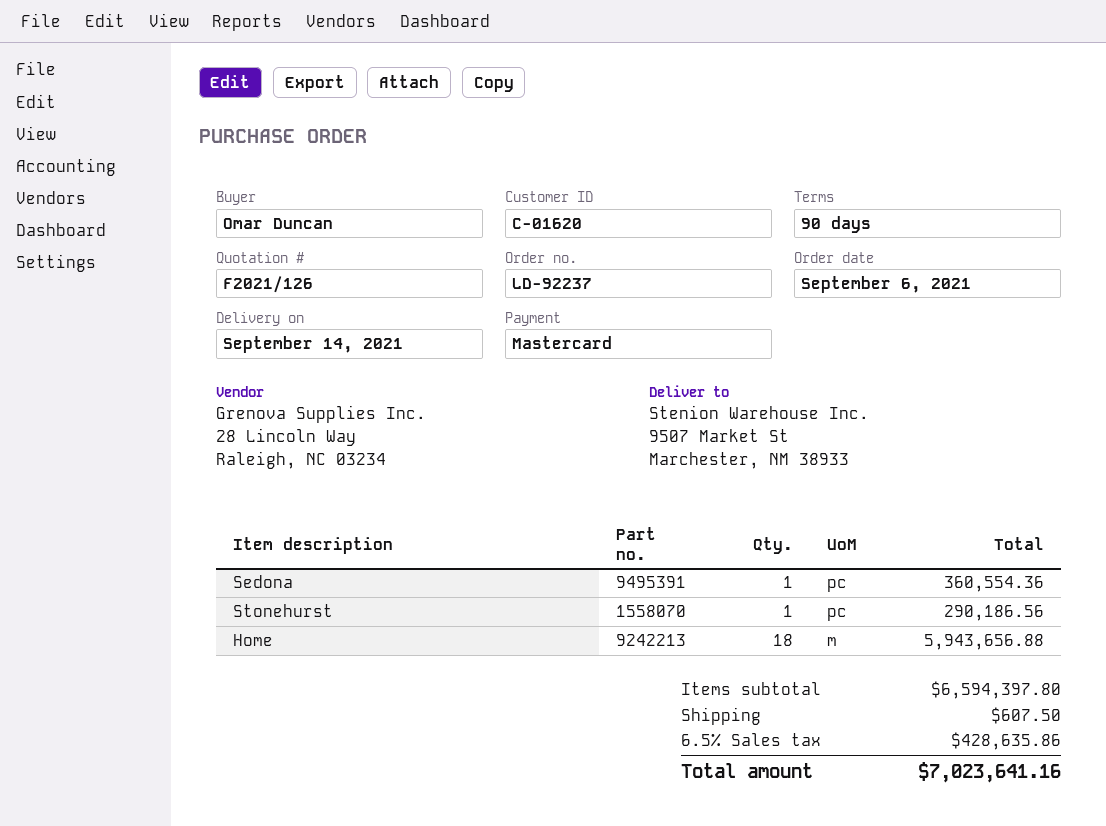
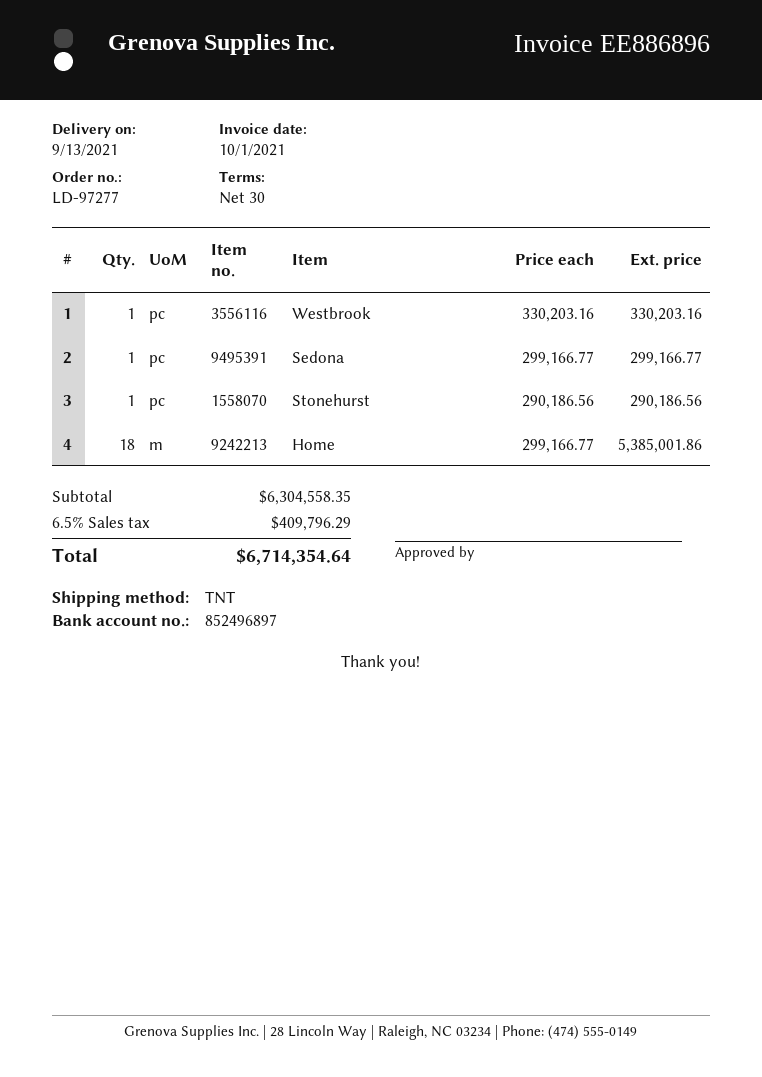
order number: LD-92237 -> LD-97277
delivery date: 2021-09-14 -> 2021-09-13
payment terms: 90 days -> 30 days
Sedona: 1 for 360554.36 -> 1 for 299166.77
Home: 18 for 5943656.88 -> 18 for 5385001.86
Westbrook: none -> 1 for 330203.16
subtotal: 6594397.80 -> 6304558.35
shipping: 607.50 -> none
tax: 6.5% = 428635.86 -> 6.5% = 409796.29
total: 7023641.16 -> 6714354.64

